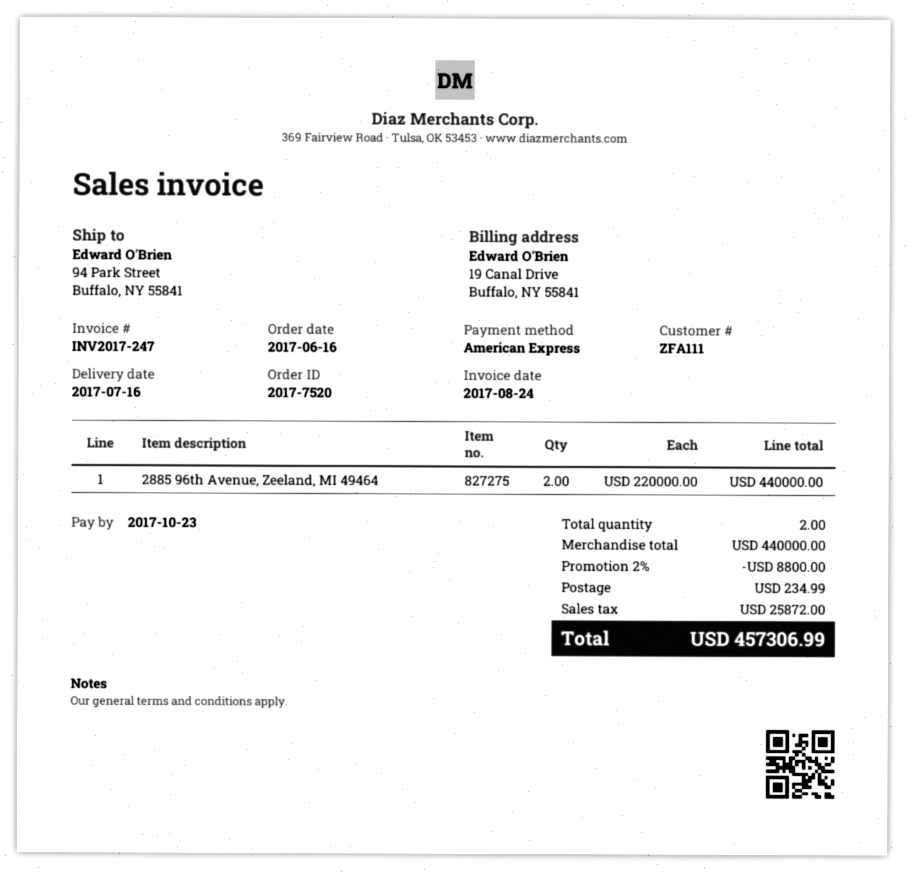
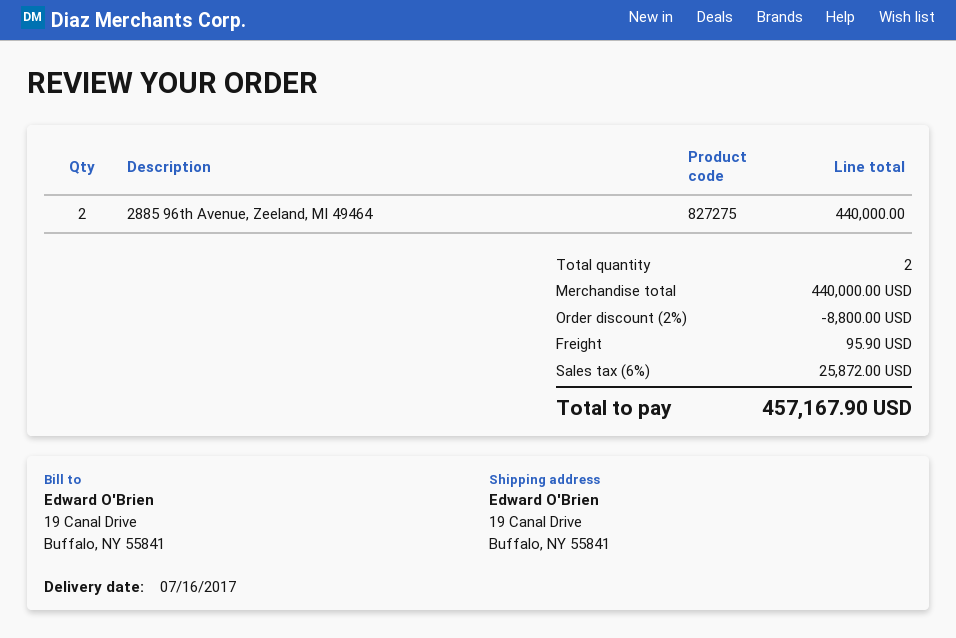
ship to: 94 Park Street, Buffalo, NY 55841 -> 19 Canal Drive, Buffalo, NY 55841
shipping: 234.99 -> 95.90
total: 457306.99 -> 457167.90

